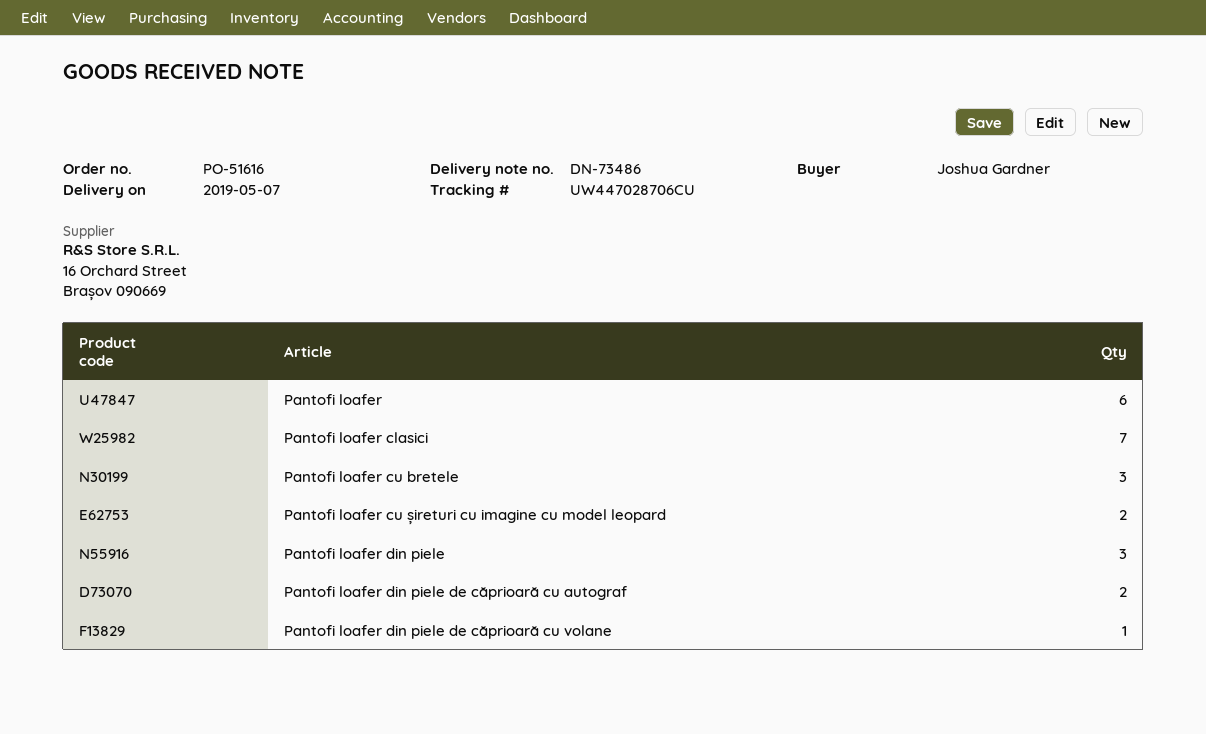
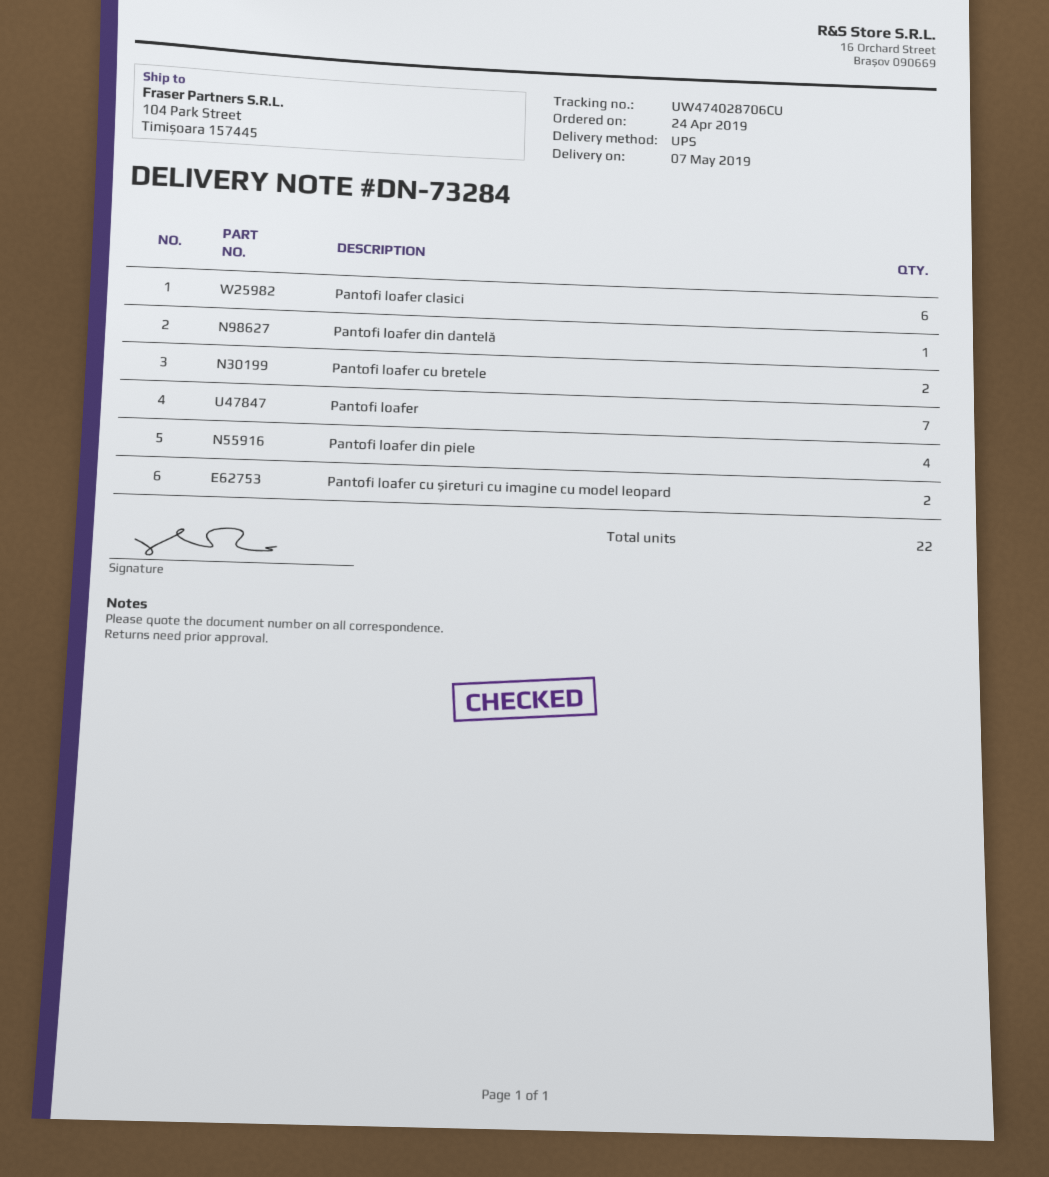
delivery note number: DN-73486 -> DN-73284
tracking number: UW447028706CU -> UW474028706CU
Pantofi loafer: 6 -> 7
Pantofi loafer clasici: 7 -> 6
Pantofi loafer cu bretele: 3 -> 2
Pantofi loafer din piele: 3 -> 4
Pantofi loafer din piele de căprioară cu autograf: 2 -> none
Pantofi loafer din piele de căprioară cu volane: 1 -> none
Pantofi loafer din dantelă: none -> 1

